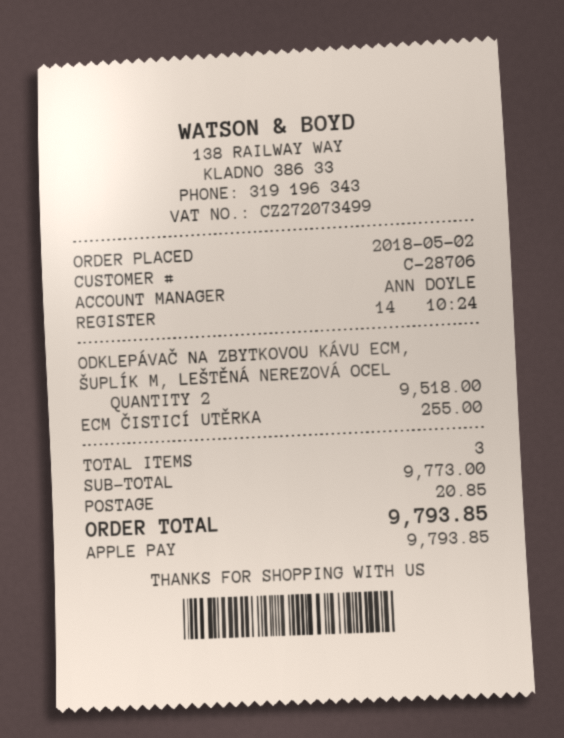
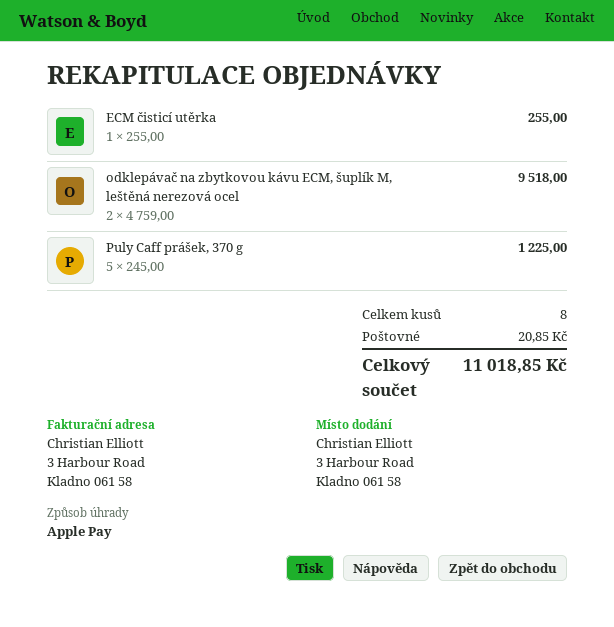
Puly Caff prášek, 370 g: none -> 5 for 1225.00
total quantity: 3 -> 8
total: 9793.85 -> 11018.85

